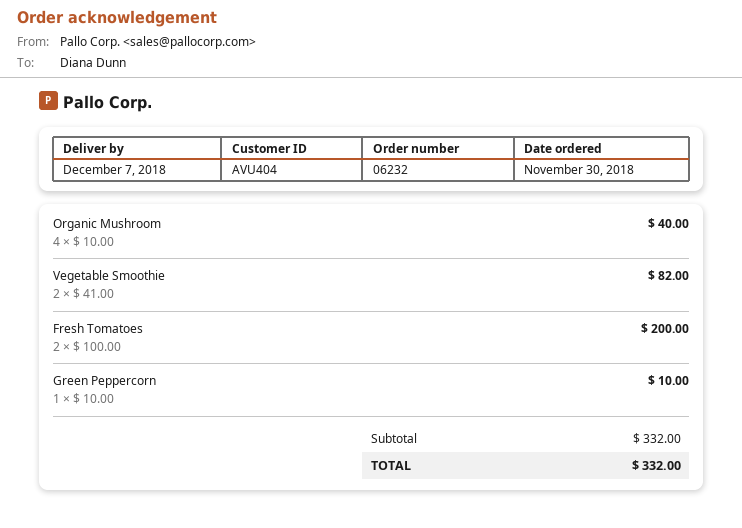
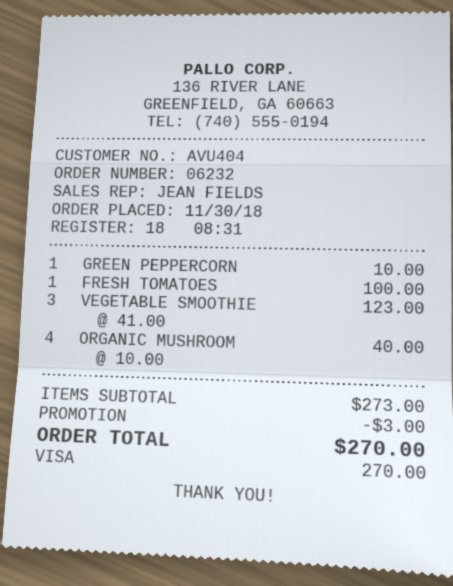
Vegetable Smoothie: 2 x 41.00 = 82.00 -> 3 x 41.00 = 123.00
Fresh Tomatoes: 2 x 100.00 = 200.00 -> 1 x 100.00 = 100.00
subtotal: 332.00 -> 273.00
discount: none -> 3.00
total: 332.00 -> 270.00

